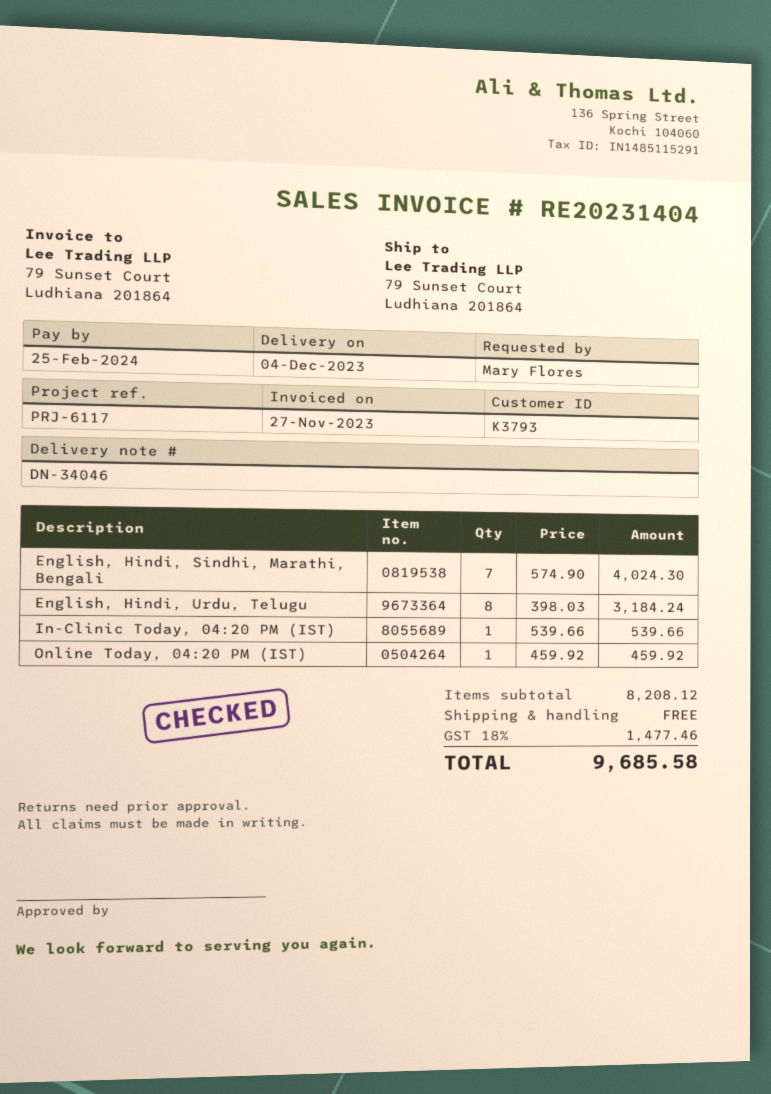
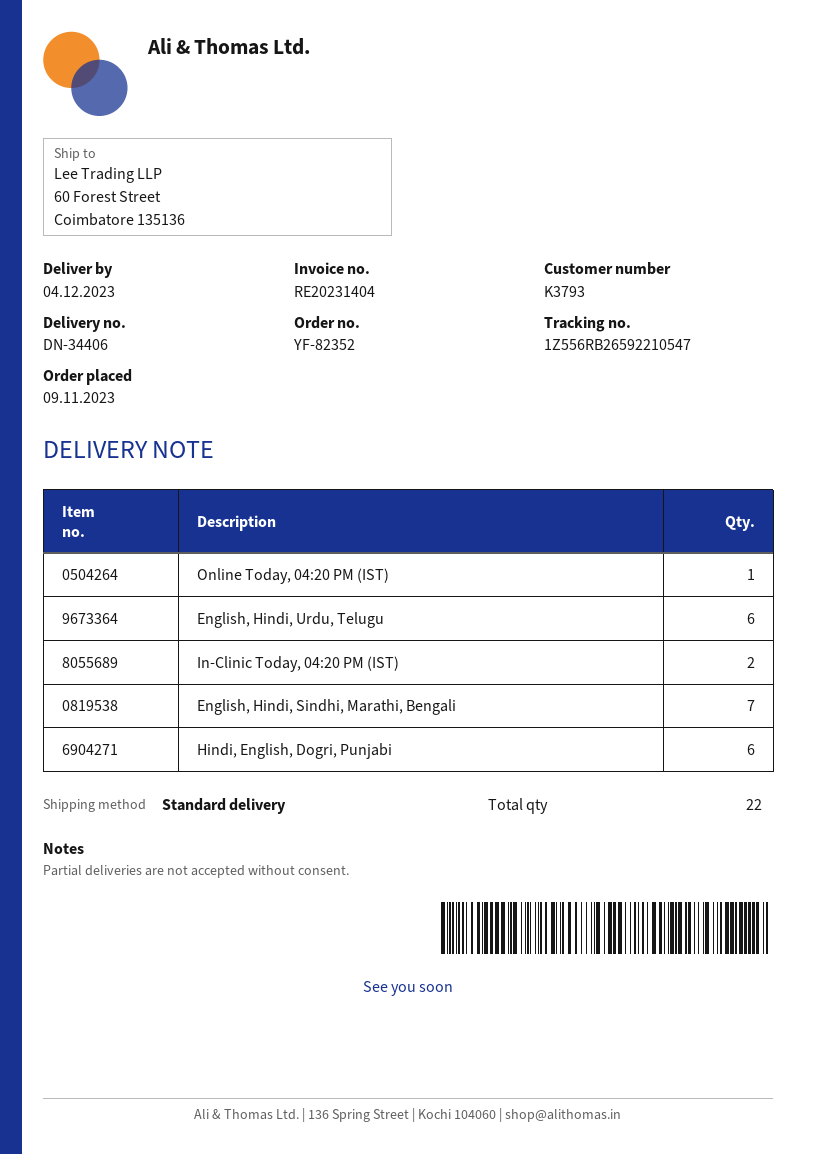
delivery note number: DN-34046 -> DN-34406
ship to: 79 Sunset Court, Ludhiana 201864 -> 60 Forest Street, Coimbatore 135136
English, Hindi, Urdu, Telugu: 8 -> 6
In-Clinic Today, 04:20 PM (IST): 1 -> 2
Hindi, English, Dogri, Punjabi: none -> 6

